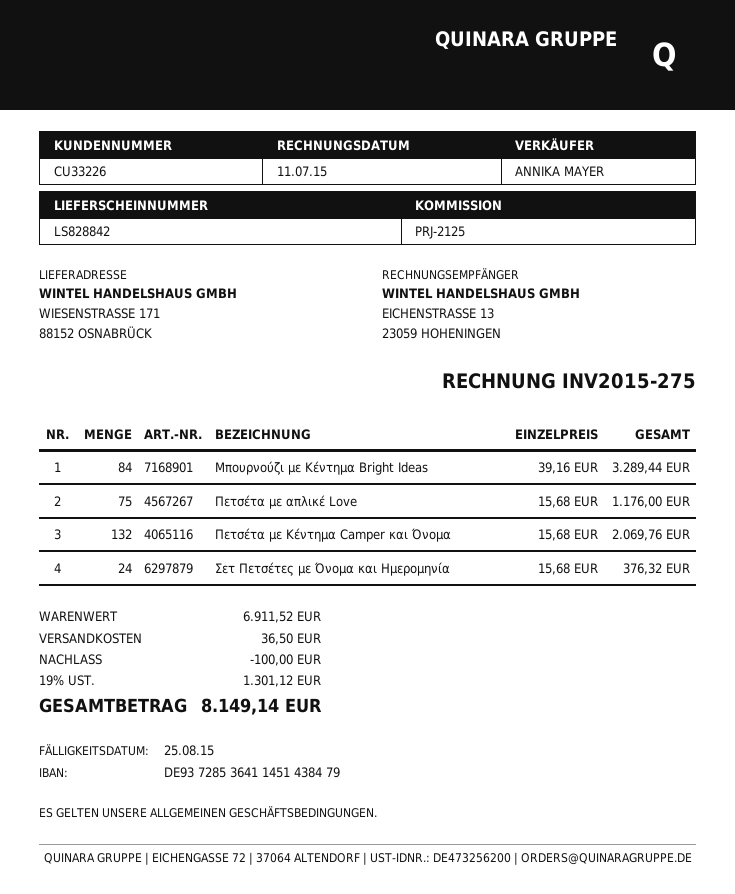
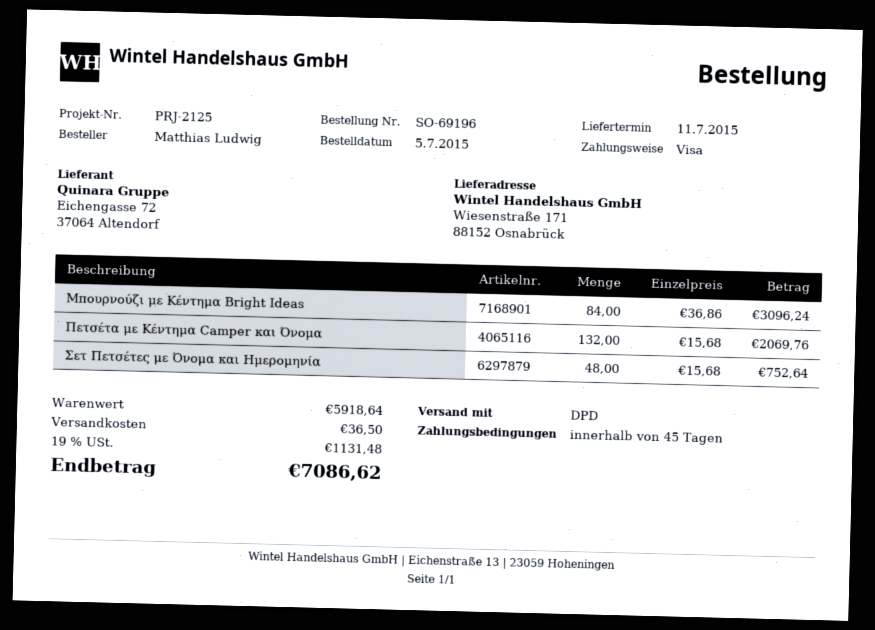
Μπουρνούζι με Κέντημα Bright Ideas: 84 x 39.16 = 3289.44 -> 84 x 36.86 = 3096.24
Πετσέτα με απλικέ Love: 75 x 15.68 = 1176.00 -> none
Σετ Πετσέτες με Όνομα και Ημερομηνία: 24 x 15.68 = 376.32 -> 48 x 15.68 = 752.64
subtotal: 6911.52 -> 5918.64
discount: 100.00 -> none
tax: 19% = 1301.12 -> 19% = 1131.48
total: 8149.14 -> 7086.62

